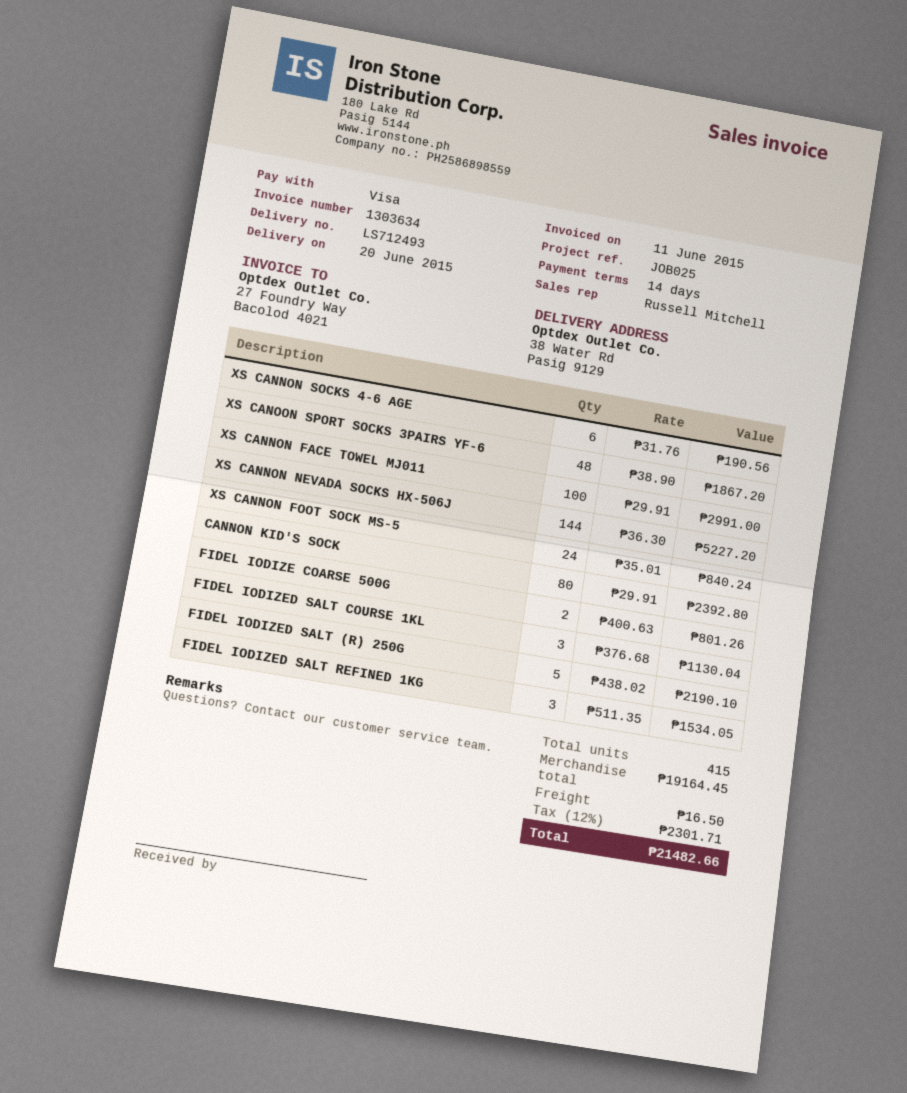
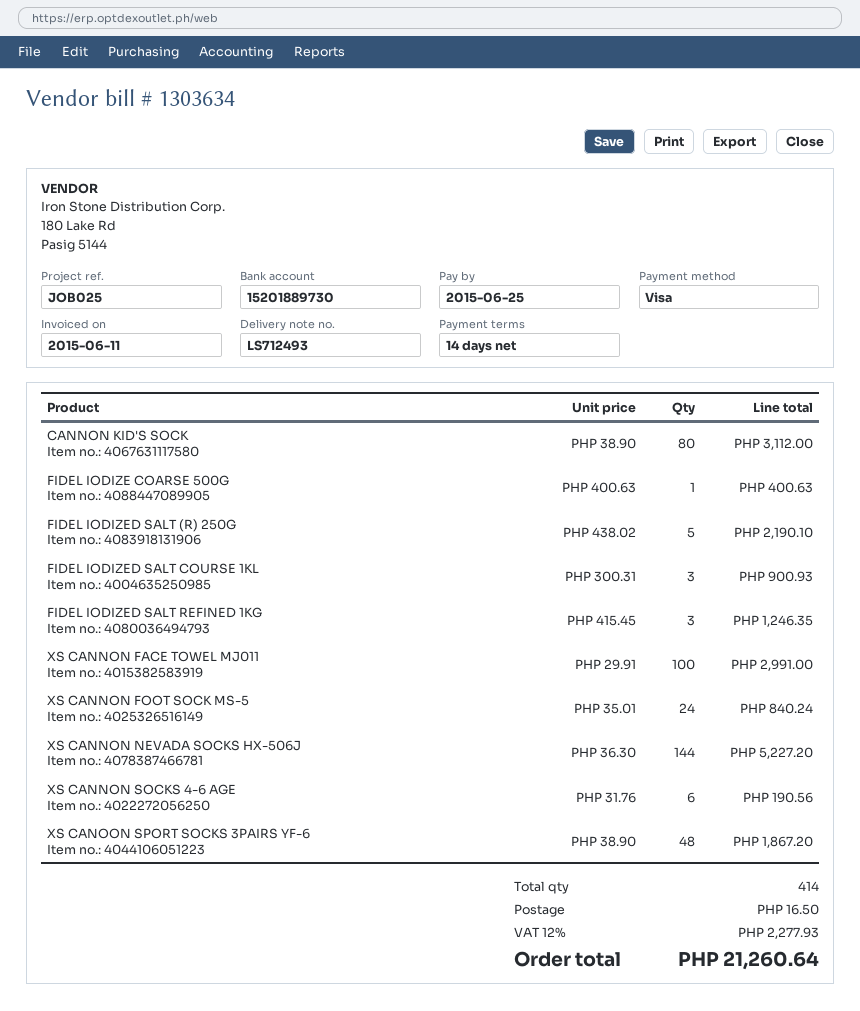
CANNON KID'S SOCK: 80 x 29.91 = 2392.80 -> 80 x 38.90 = 3112.00
FIDEL IODIZE COARSE 500G: 2 x 400.63 = 801.26 -> 1 x 400.63 = 400.63
FIDEL IODIZED SALT COURSE 1KL: 3 x 376.68 = 1130.04 -> 3 x 300.31 = 900.93
FIDEL IODIZED SALT REFINED 1KG: 3 x 511.35 = 1534.05 -> 3 x 415.45 = 1246.35
total quantity: 415 -> 414
tax: 12% = 2301.71 -> 12% = 2277.93
total: 21482.66 -> 21260.64

